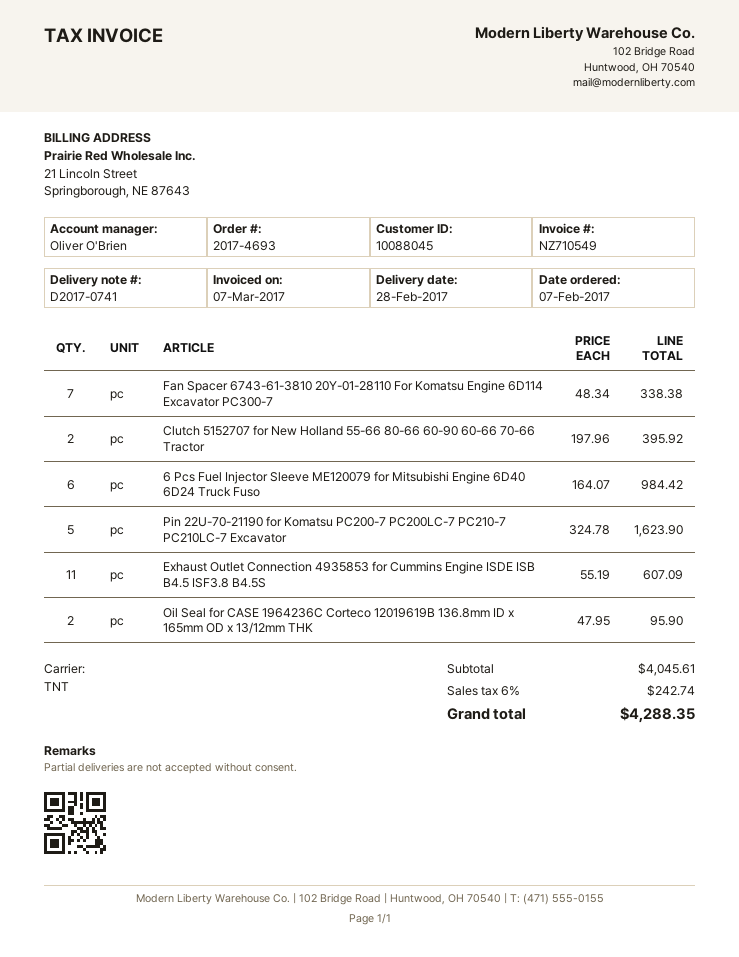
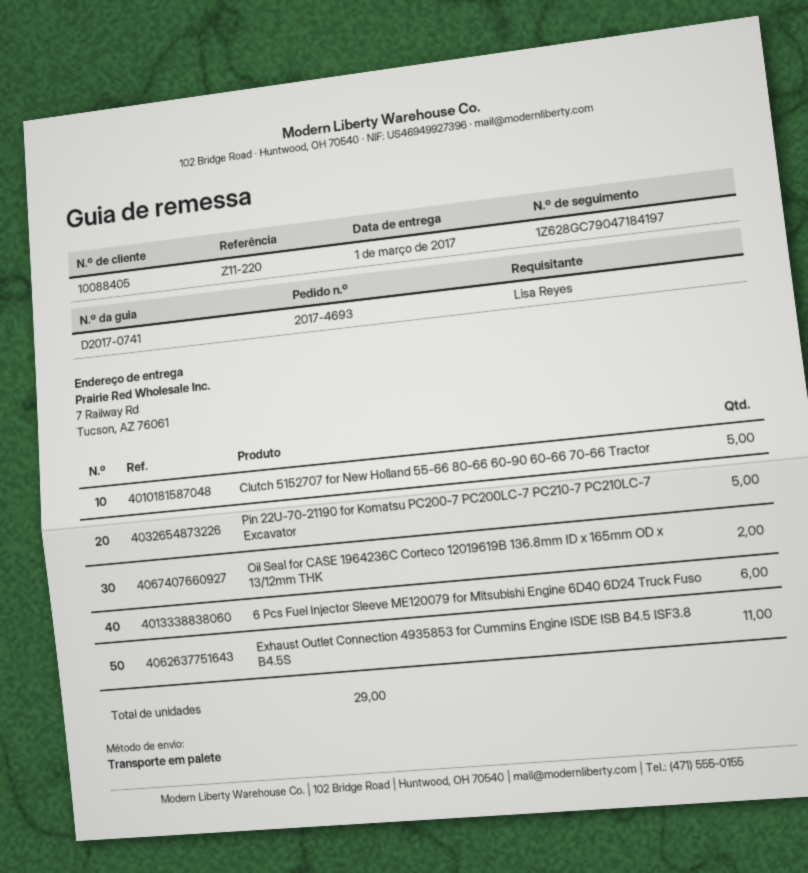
delivery date: 2017-02-28 -> 2017-03-01
customer number: 10088045 -> 10088405
shipping method: TNT -> pallet freight
Fan Spacer 6743-61-3810 20Y-01-28110 For Komatsu Engine 6D114 Excavator PC300-7: 7 -> none
Clutch 5152707 for New Holland 55-66 80-66 60-90 60-66 70-66 Tractor: 2 -> 5

